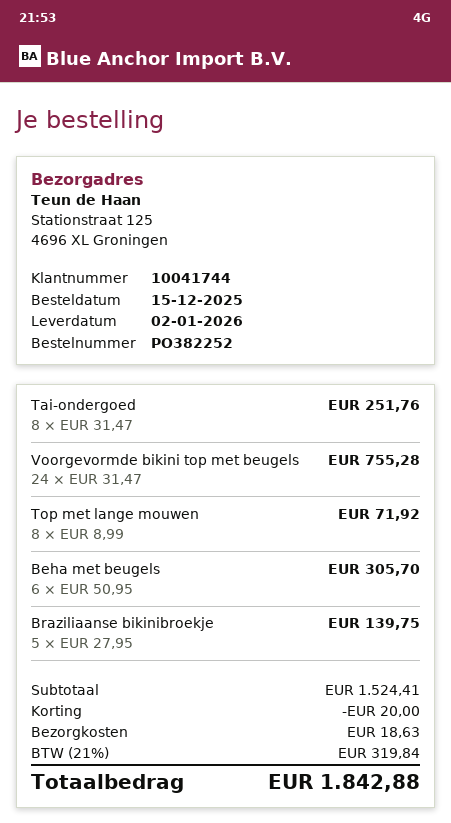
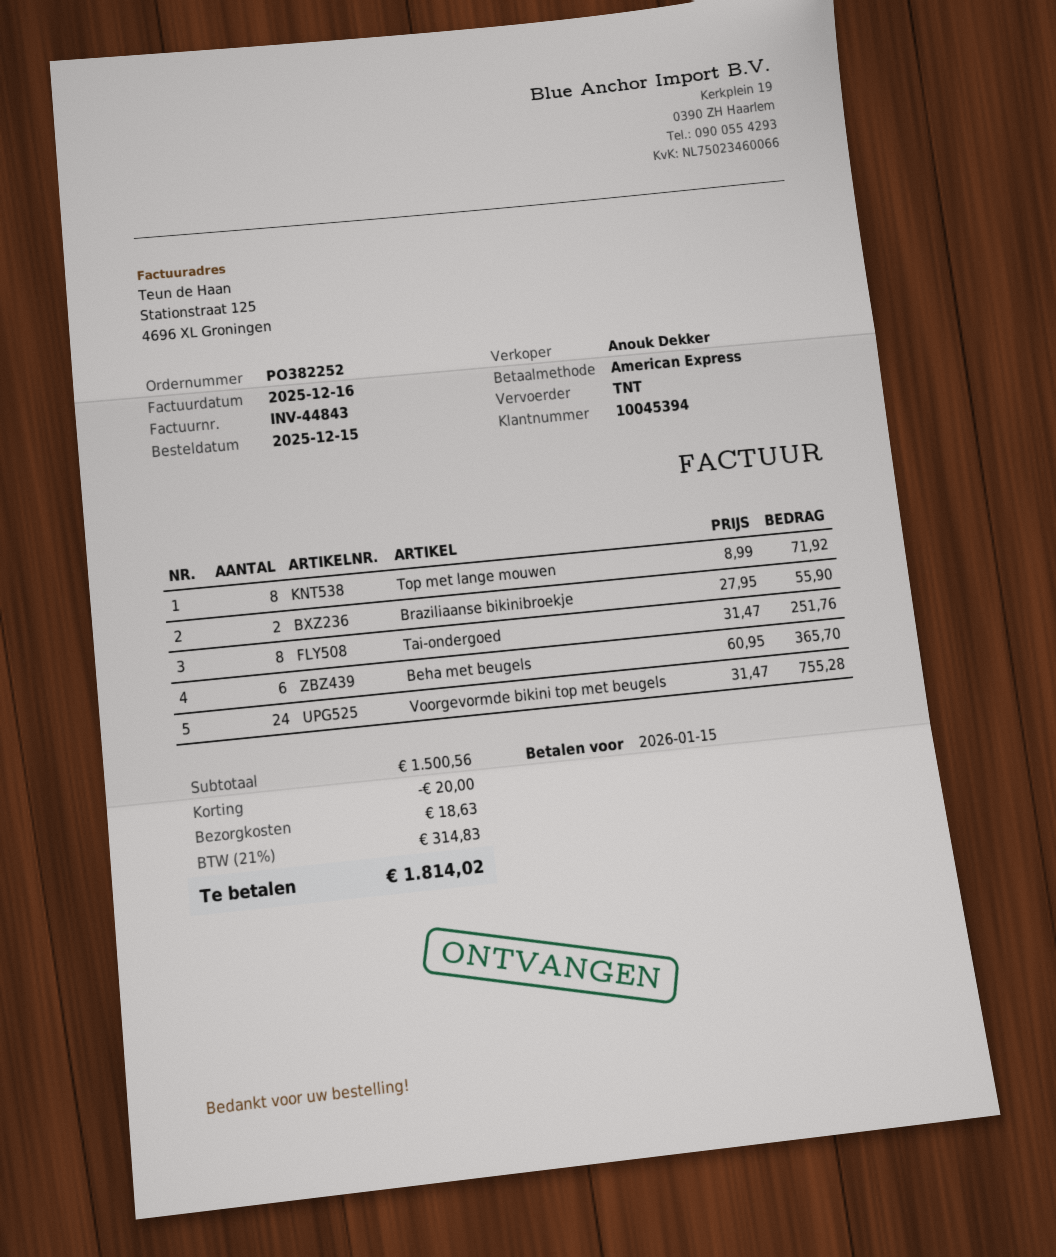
customer number: 10041744 -> 10045394
Beha met beugels: 6 x 50.95 = 305.70 -> 6 x 60.95 = 365.70
Braziliaanse bikinibroekje: 5 x 27.95 = 139.75 -> 2 x 27.95 = 55.90
subtotal: 1524.41 -> 1500.56
tax: 21% = 319.84 -> 21% = 314.83
total: 1842.88 -> 1814.02

